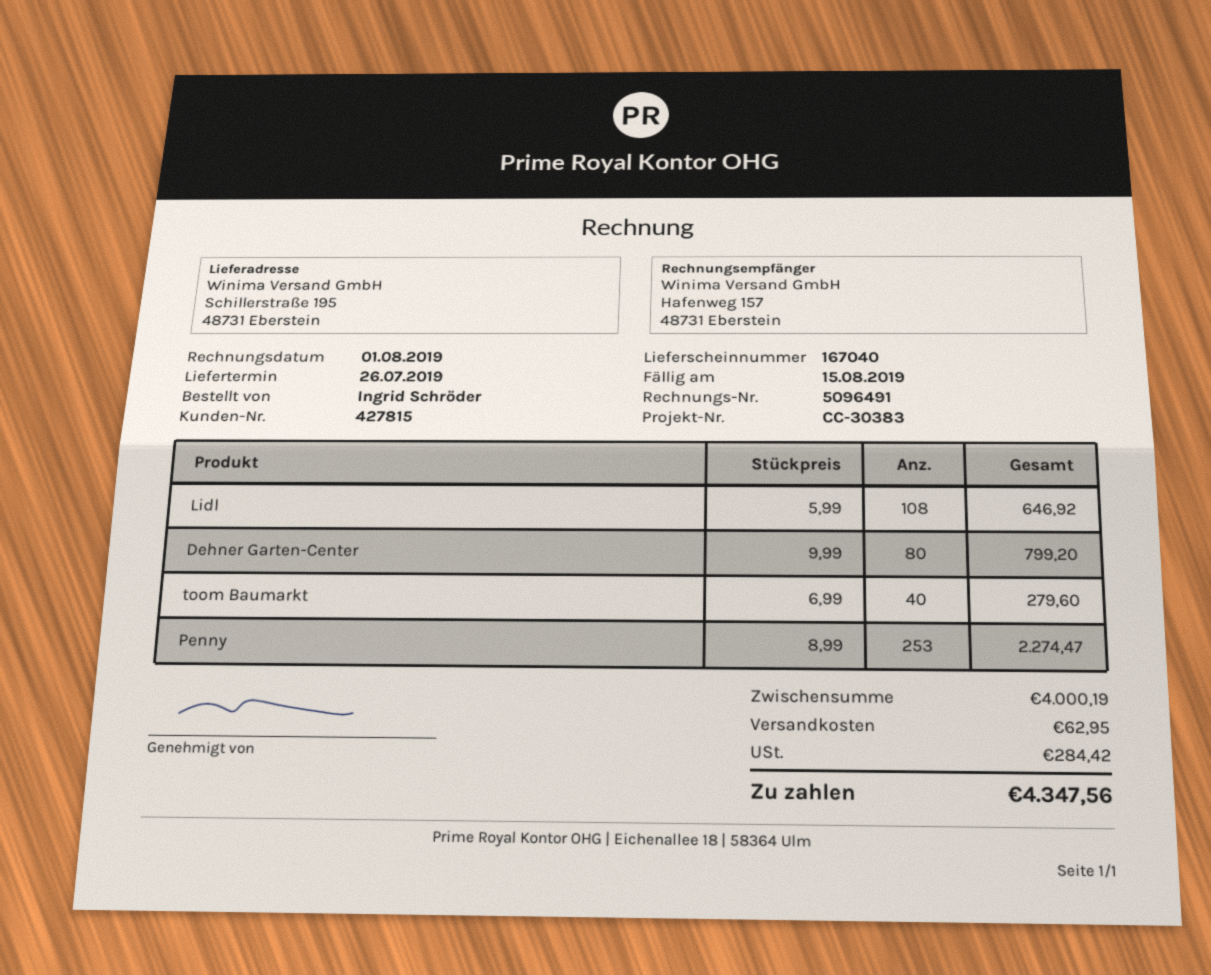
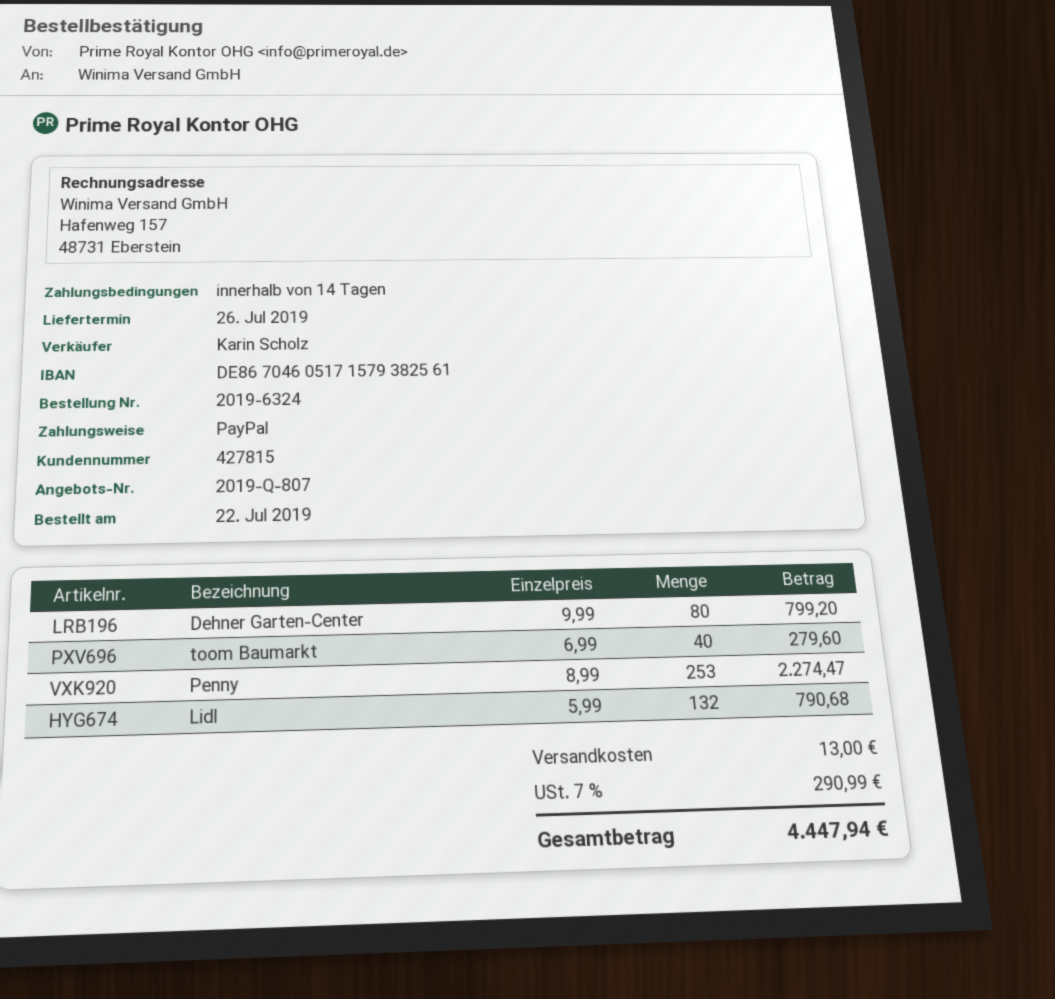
Lidl: 108 x 5.99 = 646.92 -> 132 x 5.99 = 790.68
shipping: 62.95 -> 13.00
tax: 284.42 -> 290.99
total: 4347.56 -> 4447.94

